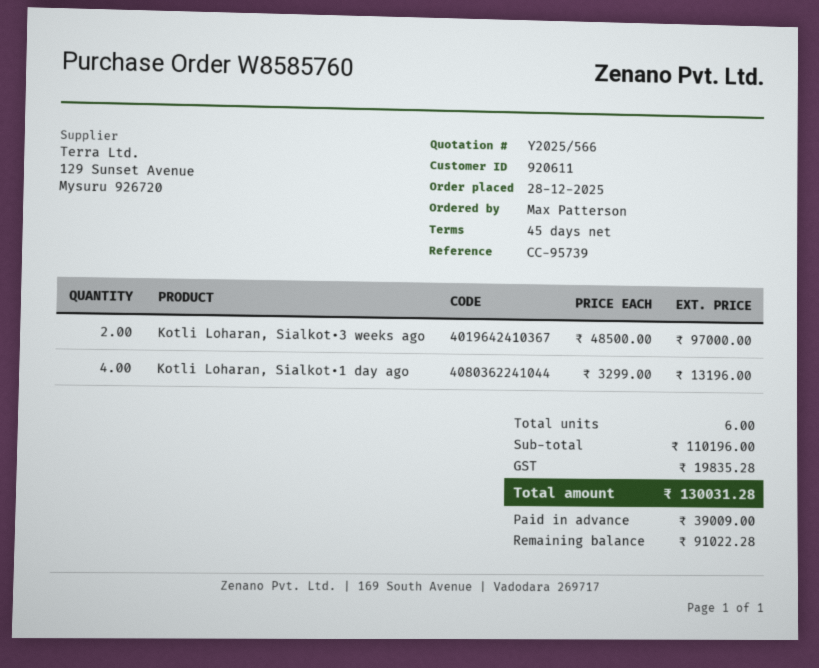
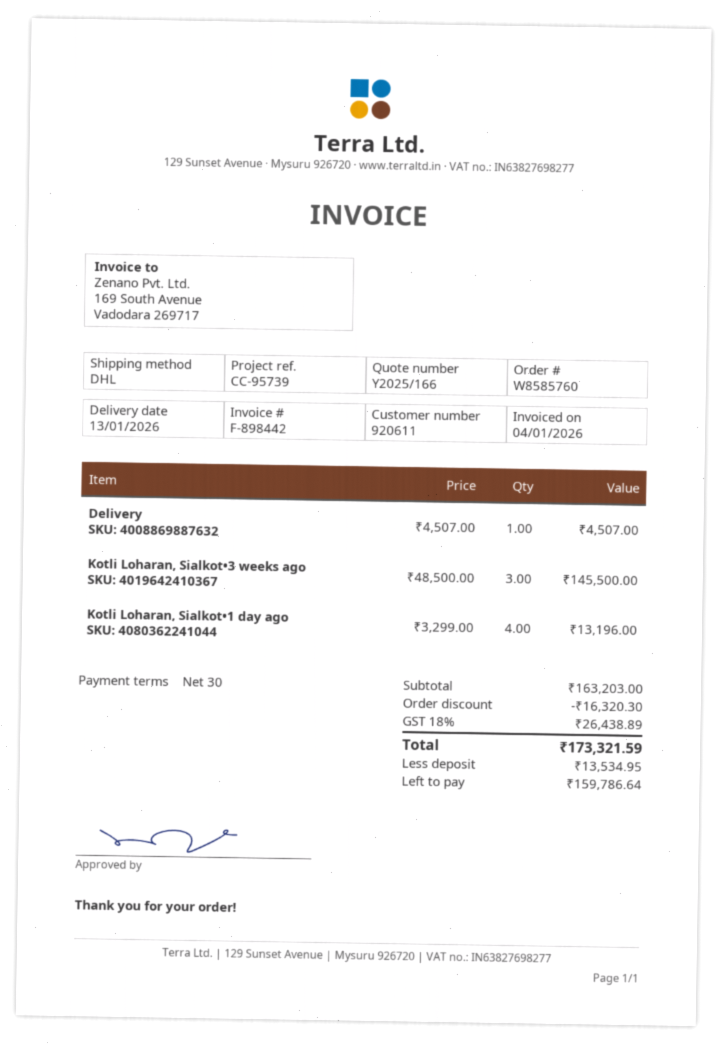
quote number: Y2025/566 -> Y2025/166
payment terms: 45 days -> 30 days
Kotli Loharan, Sialkot•3 weeks ago: 2 x 48500.00 = 97000.00 -> 3 x 48500.00 = 145500.00
Delivery: none -> 1 x 4507.00 = 4507.00
subtotal: 110196.00 -> 163203.00
discount: none -> 16320.30
tax: 19835.28 -> 26438.89
total: 130031.28 -> 173321.59
deposit: 39009.00 -> 13534.95
balance: 91022.28 -> 159786.64

